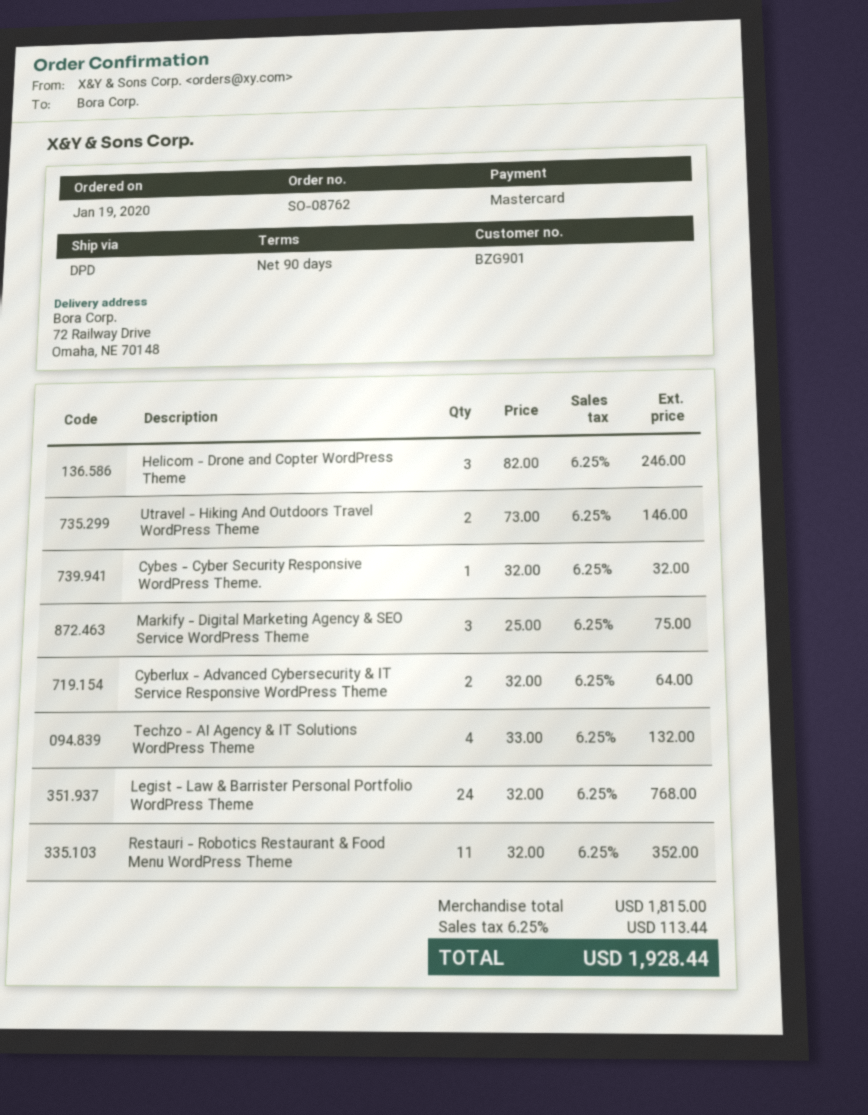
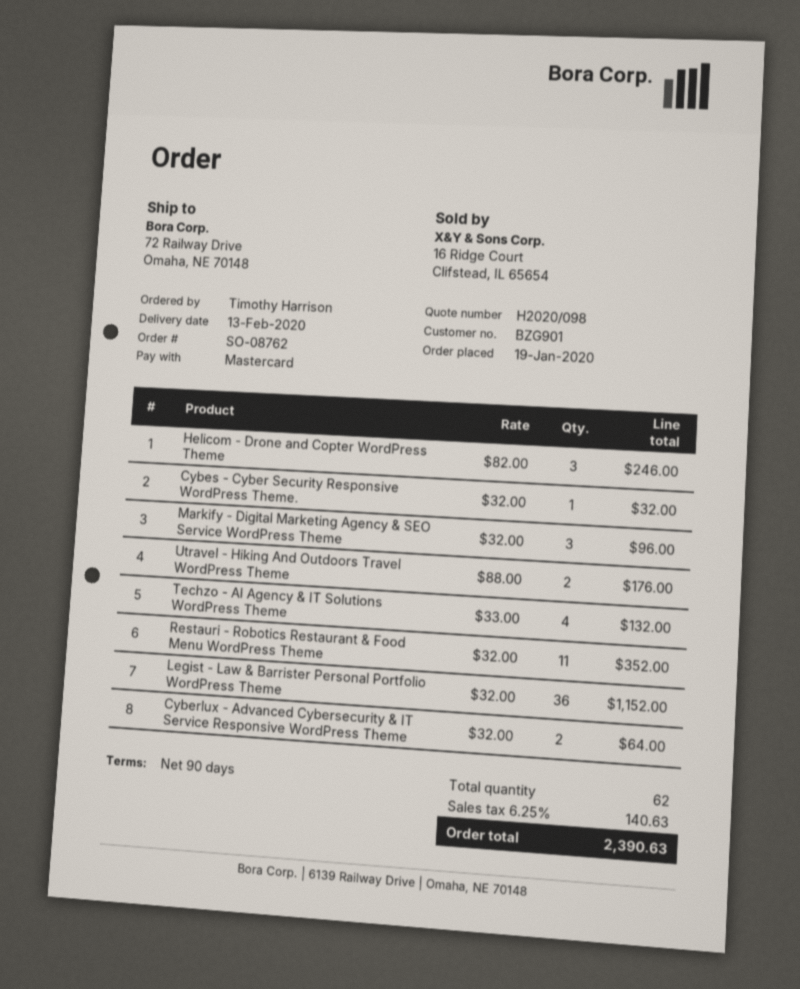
Utravel - Hiking And Outdoors Travel WordPress Theme: 2 x 73.00 = 146.00 -> 2 x 88.00 = 176.00
Markify - Digital Marketing Agency & SEO Service WordPress Theme: 3 x 25.00 = 75.00 -> 3 x 32.00 = 96.00
Legist - Law & Barrister Personal Portfolio WordPress Theme: 24 x 32.00 = 768.00 -> 36 x 32.00 = 1152.00
tax: 6.25% = 113.44 -> 6.25% = 140.63
total: 1928.44 -> 2390.63

